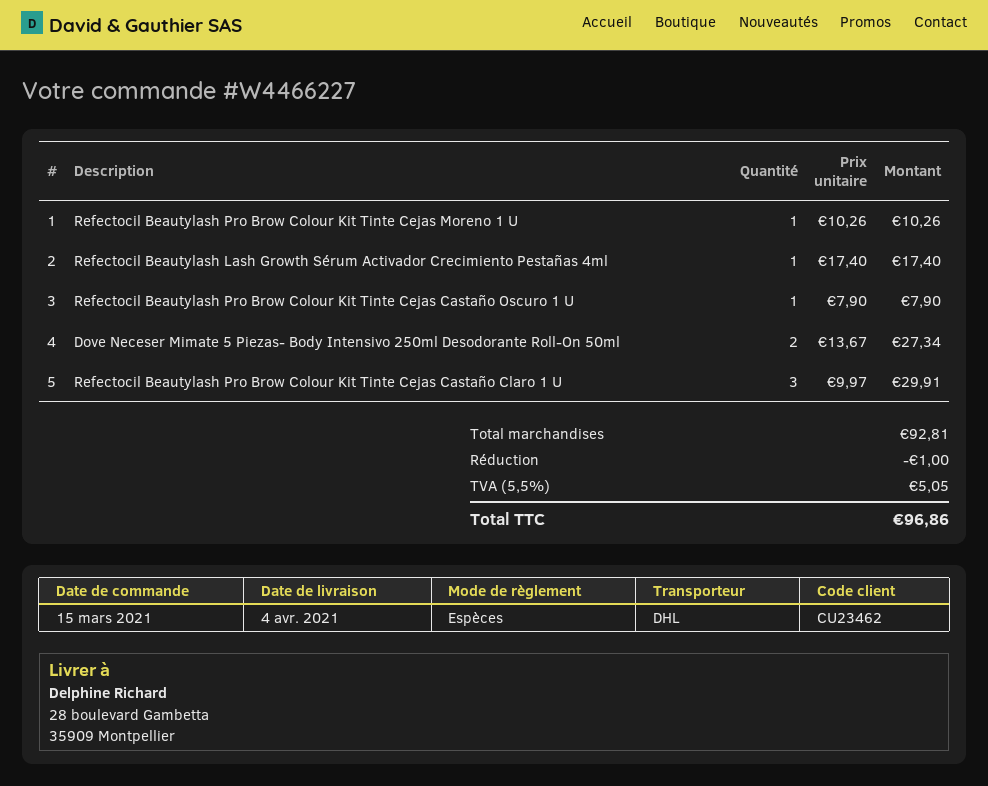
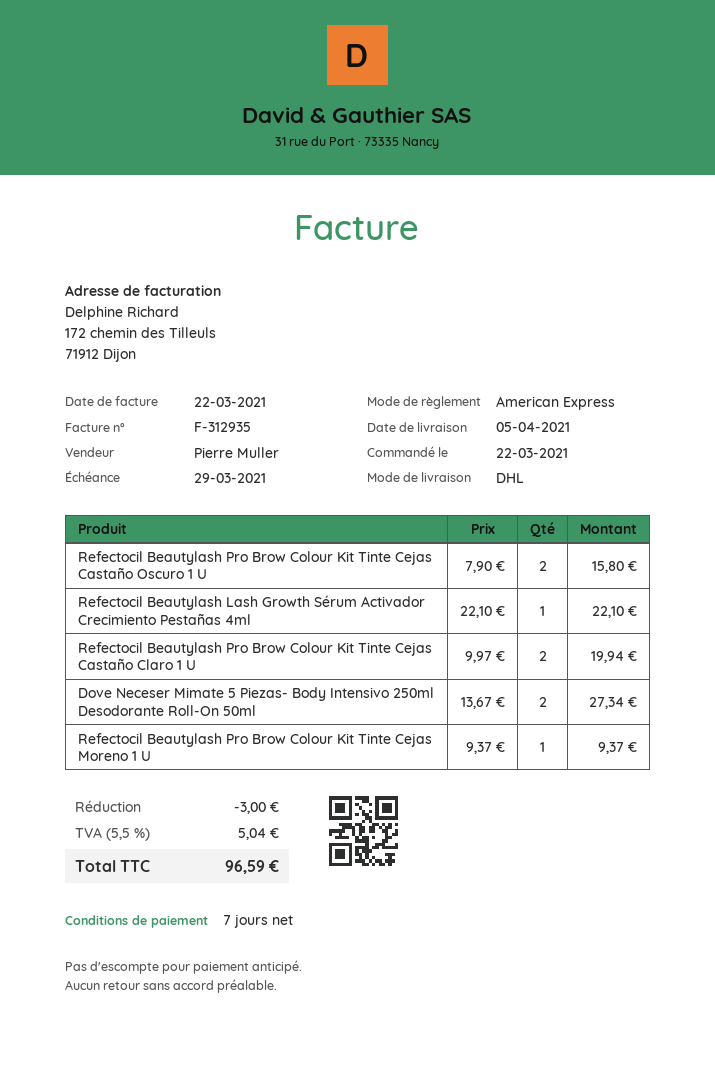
order date: 2021-03-15 -> 2021-03-22
delivery date: 2021-04-04 -> 2021-04-05
payment method: cash -> American Express
Refectocil Beautylash Pro Brow Colour Kit Tinte Cejas Moreno 1 U: 1 x 10.26 = 10.26 -> 1 x 9.37 = 9.37
Refectocil Beautylash Lash Growth Sérum Activador Crecimiento Pestañas 4ml: 1 x 17.40 = 17.40 -> 1 x 22.10 = 22.10
Refectocil Beautylash Pro Brow Colour Kit Tinte Cejas Castaño Oscuro 1 U: 1 x 7.90 = 7.90 -> 2 x 7.90 = 15.80
Refectocil Beautylash Pro Brow Colour Kit Tinte Cejas Castaño Claro 1 U: 3 x 9.97 = 29.91 -> 2 x 9.97 = 19.94
discount: 1.00 -> 3.00
tax: 5.5% = 5.05 -> 5.5% = 5.04
total: 96.86 -> 96.59

